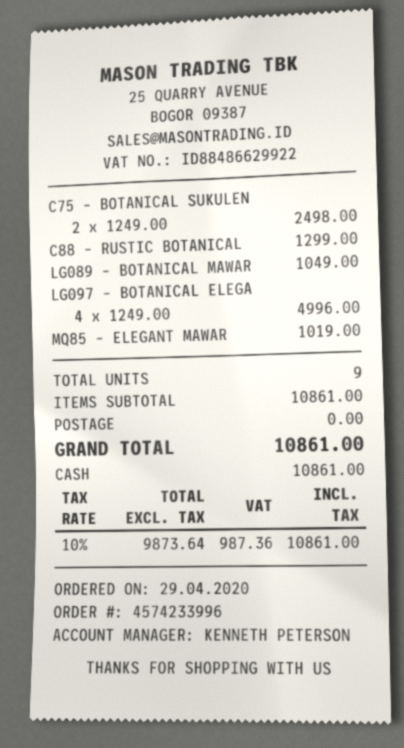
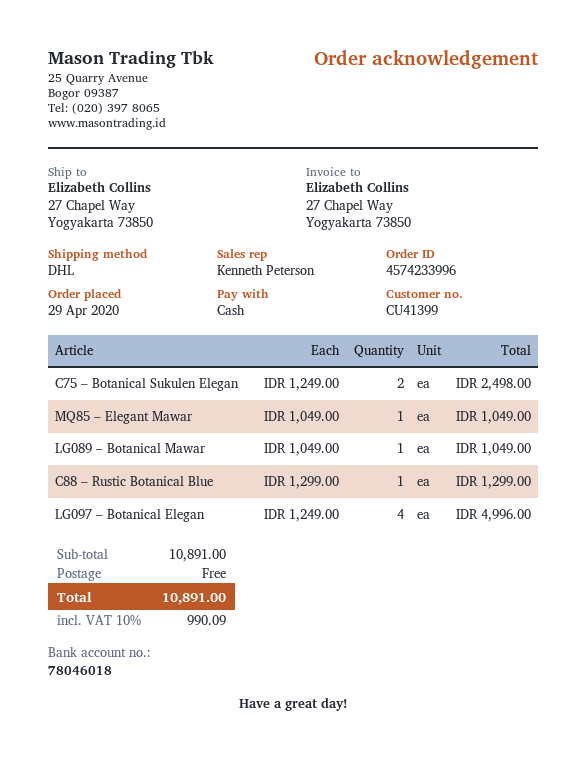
MQ85 – ELEGANT MAWAR: 1 x 1019.00 = 1019.00 -> 1 x 1049.00 = 1049.00
subtotal: 10861.00 -> 10891.00
tax: 10% = 987.36 -> 10% = 990.09
total: 10861.00 -> 10891.00

